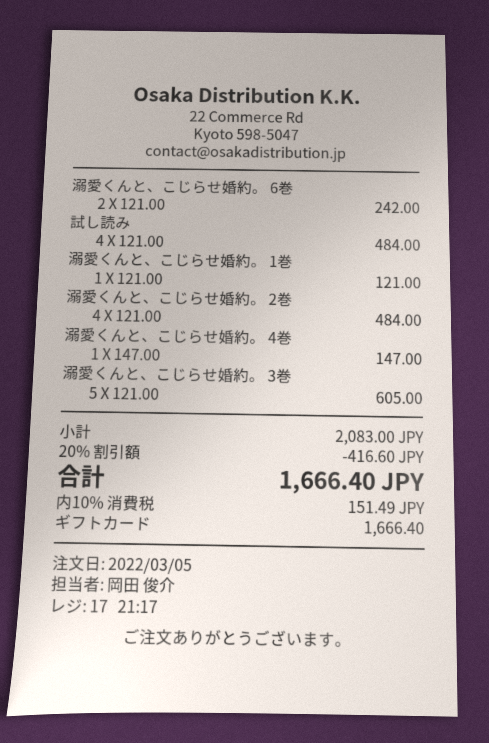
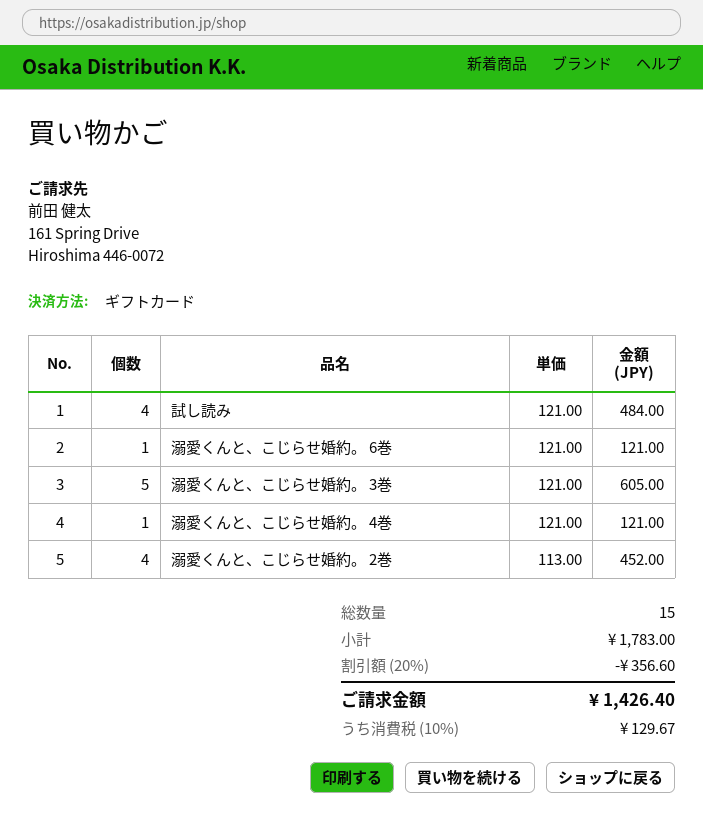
溺愛くんと、こじらせ婚約。 6巻: 2 x 121.00 = 242.00 -> 1 x 121.00 = 121.00
溺愛くんと、こじらせ婚約。 1巻: 1 x 121.00 = 121.00 -> none
溺愛くんと、こじらせ婚約。 2巻: 4 x 121.00 = 484.00 -> 4 x 113.00 = 452.00
溺愛くんと、こじらせ婚約。 4巻: 1 x 147.00 = 147.00 -> 1 x 121.00 = 121.00
subtotal: 2083.00 -> 1783.00
discount: 20% = 416.60 -> 20% = 356.60
tax: 10% = 151.49 -> 10% = 129.67
total: 1666.40 -> 1426.40

